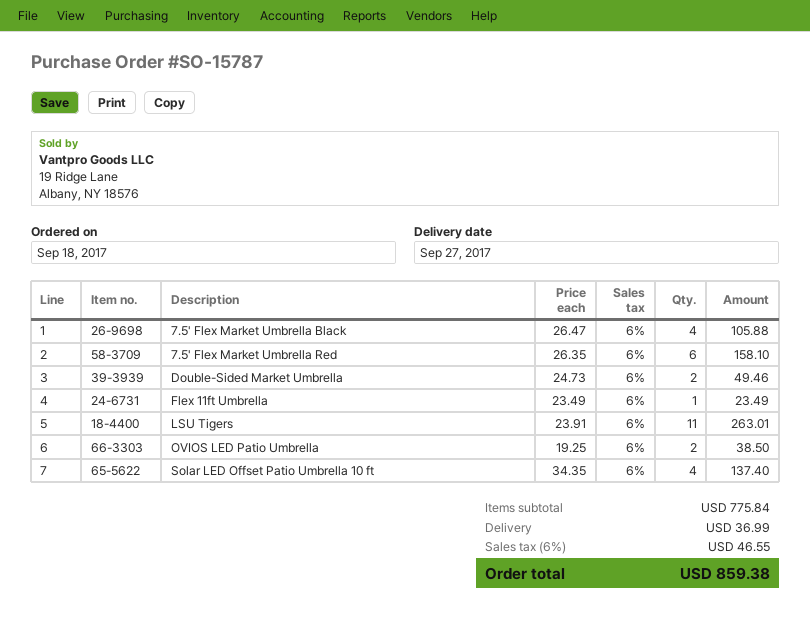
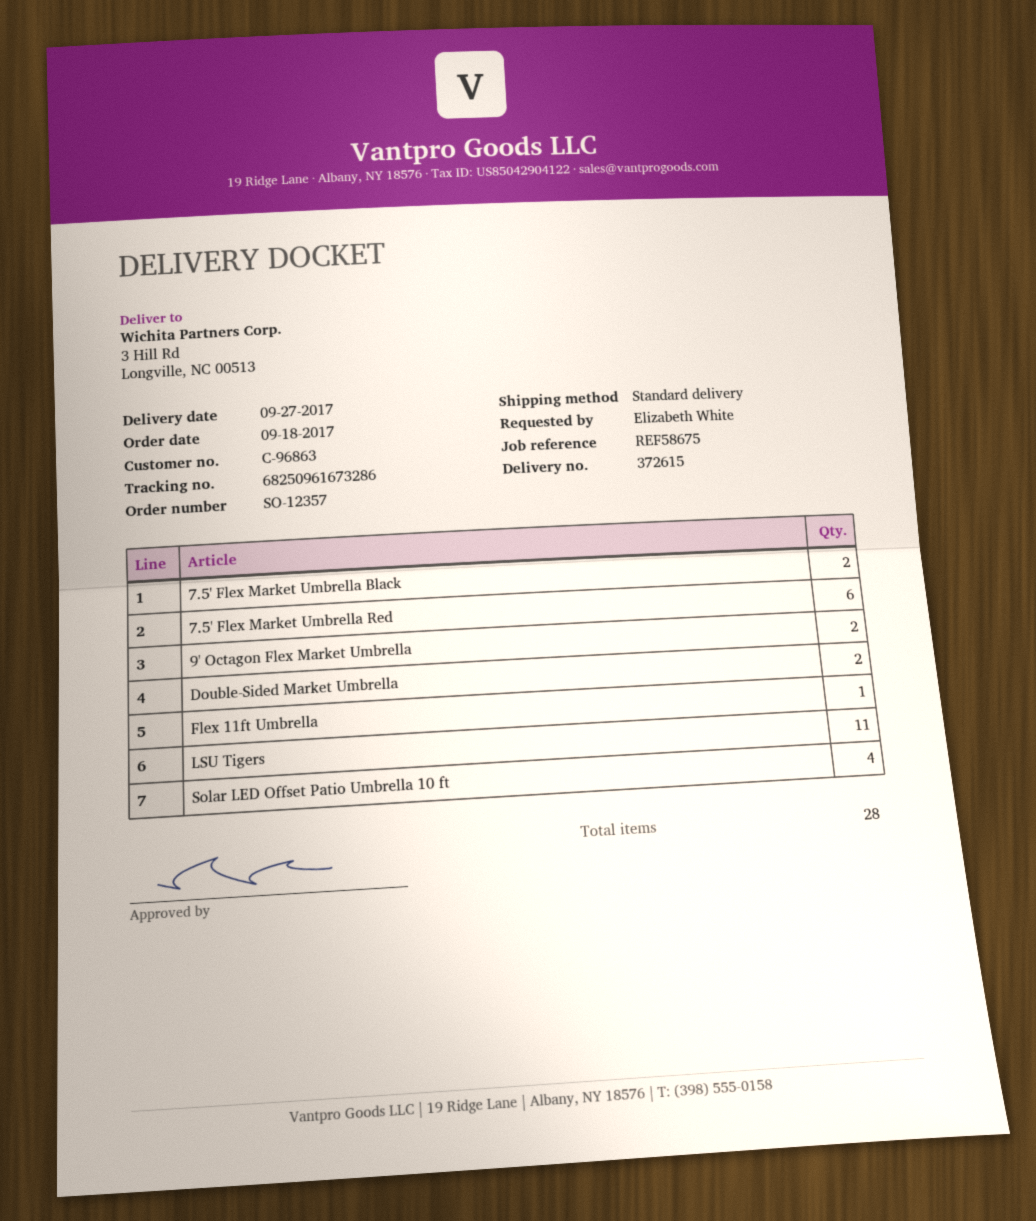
order number: SO-15787 -> SO-12357
7.5' Flex Market Umbrella Black: 4 -> 2
OVIOS LED Patio Umbrella: 2 -> none
9' Octagon Flex Market Umbrella: none -> 2

